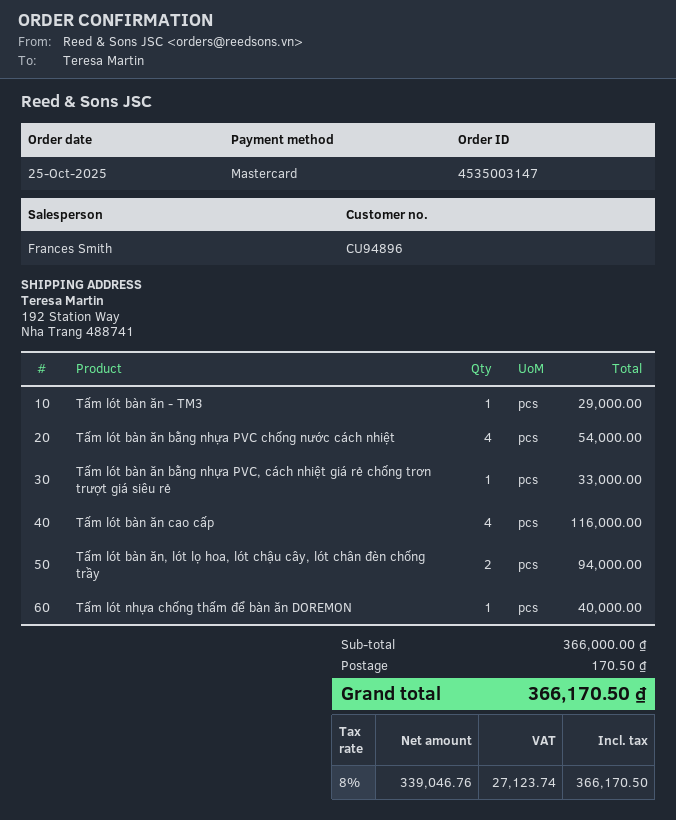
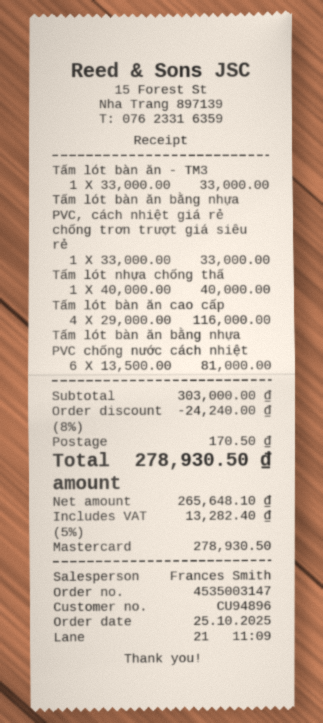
Tấm lót bàn ăn - TM3: 1 for 29000.00 -> 1 for 33000.00
Tấm lót bàn ăn bằng nhựa PVC chống nước cách nhiệt: 4 for 54000.00 -> 6 for 81000.00
Tấm lót bàn ăn, lót lọ hoa, lót chậu cây, lót chân đèn chống trầy: 2 for 94000.00 -> none
subtotal: 366000.00 -> 303000.00
discount: none -> 8% = 24240.00
net: 339046.76 -> 265648.10
tax: 8% = 27123.74 -> 5% = 13282.40
total: 366170.50 -> 278930.50

